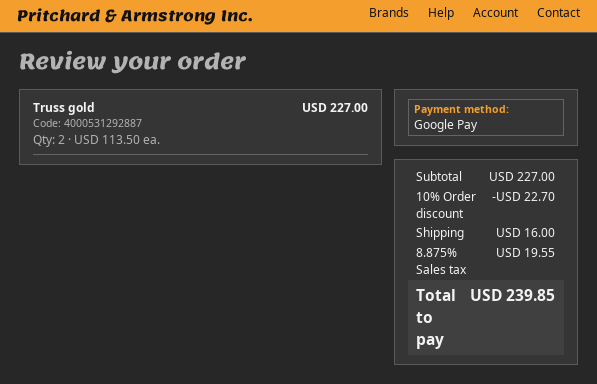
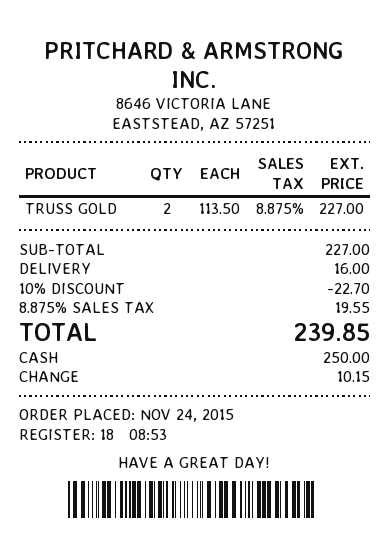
payment method: Google Pay -> cash

